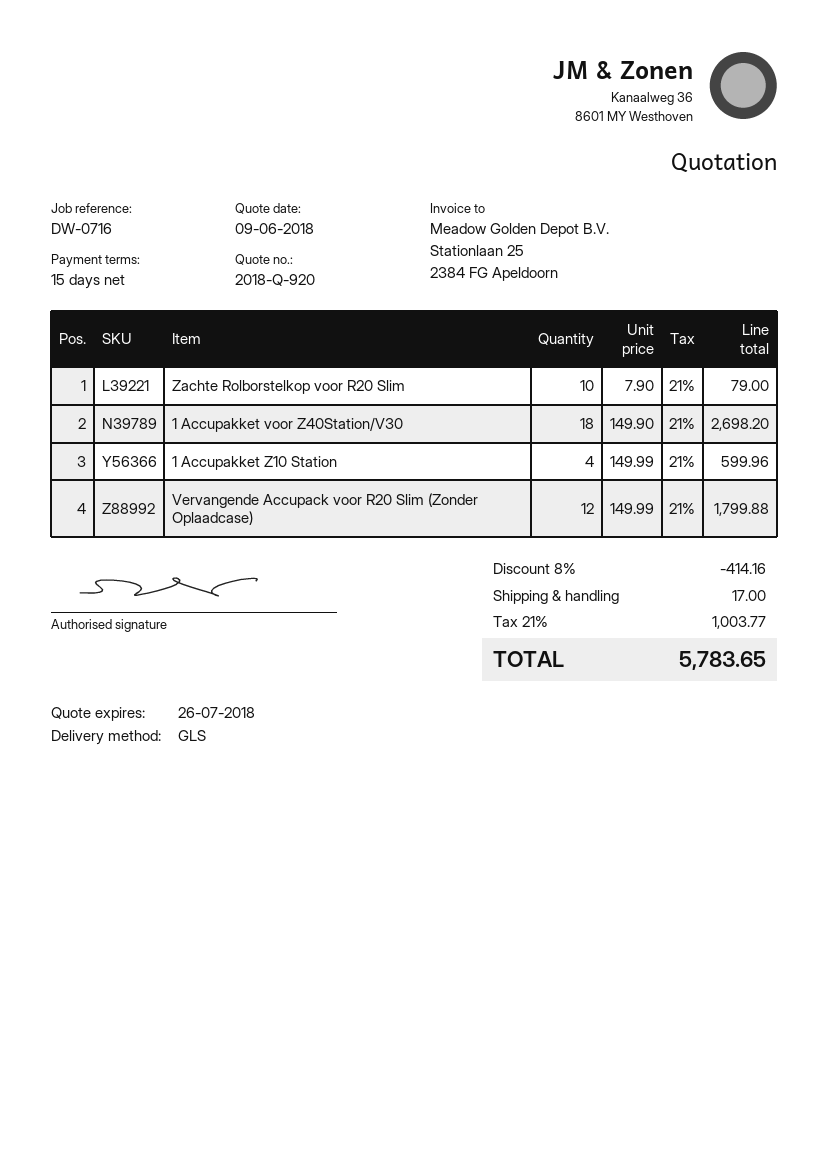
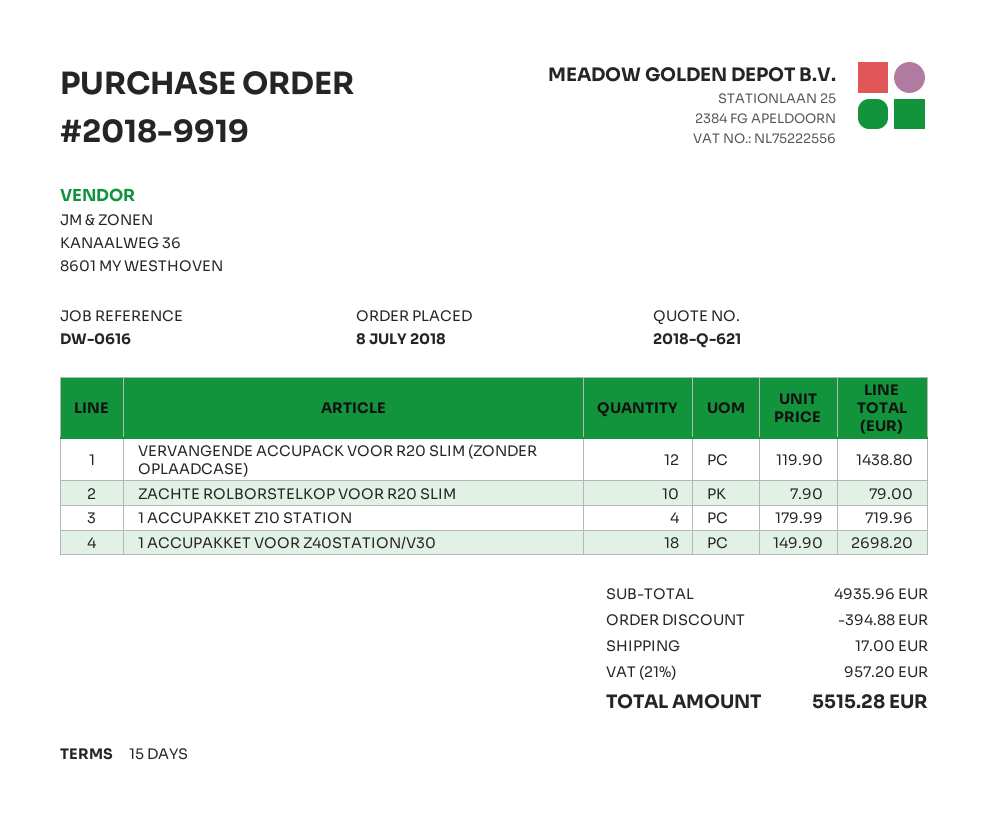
quote number: 2018-Q-920 -> 2018-Q-621
reference: DW-0716 -> DW-0616
1 Accupakket Z10 Station: 4 x 149.99 = 599.96 -> 4 x 179.99 = 719.96
Vervangende Accupack voor R20 Slim (Zonder Oplaadcase): 12 x 149.99 = 1799.88 -> 12 x 119.90 = 1438.80
discount: 414.16 -> 394.88
tax: 21% = 1003.77 -> 21% = 957.20
total: 5783.65 -> 5515.28

